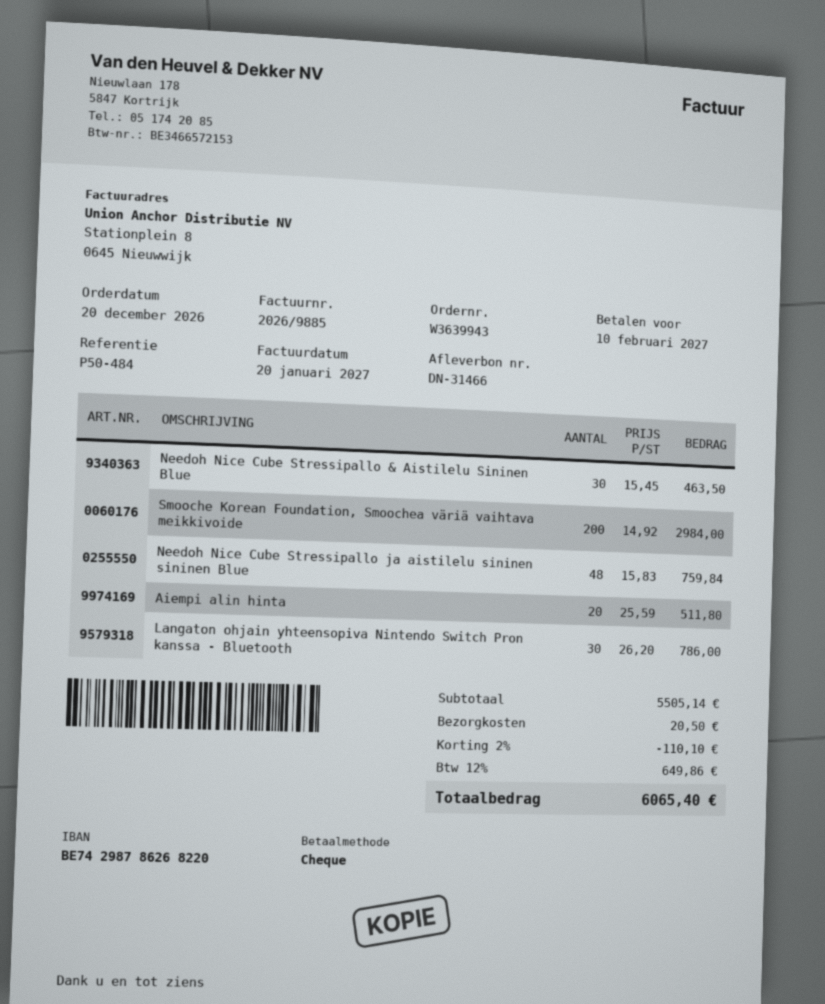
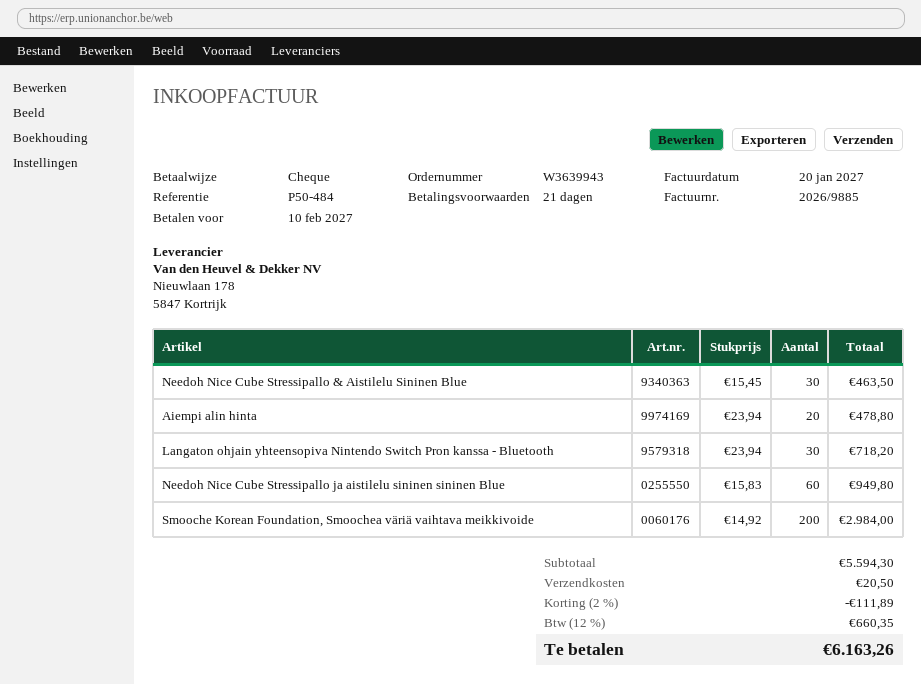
Needoh Nice Cube Stressipallo ja aistilelu sininen sininen Blue: 48 x 15.83 = 759.84 -> 60 x 15.83 = 949.80
Aiempi alin hinta: 20 x 25.59 = 511.80 -> 20 x 23.94 = 478.80
Langaton ohjain yhteensopiva Nintendo Switch Pron kanssa - Bluetooth: 30 x 26.20 = 786.00 -> 30 x 23.94 = 718.20
subtotal: 5505.14 -> 5594.30
discount: 2% = 110.10 -> 2% = 111.89
tax: 12% = 649.86 -> 12% = 660.35
total: 6065.40 -> 6163.26

